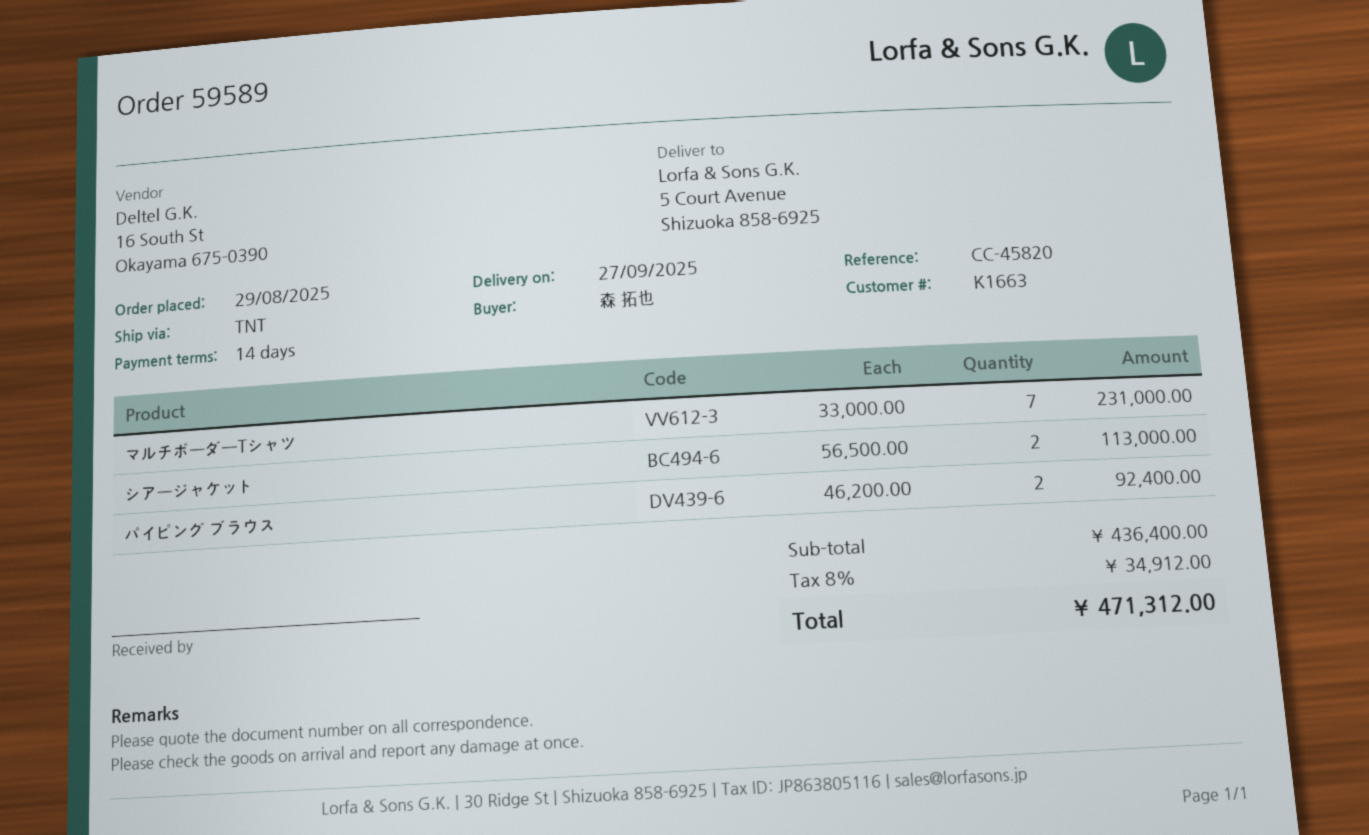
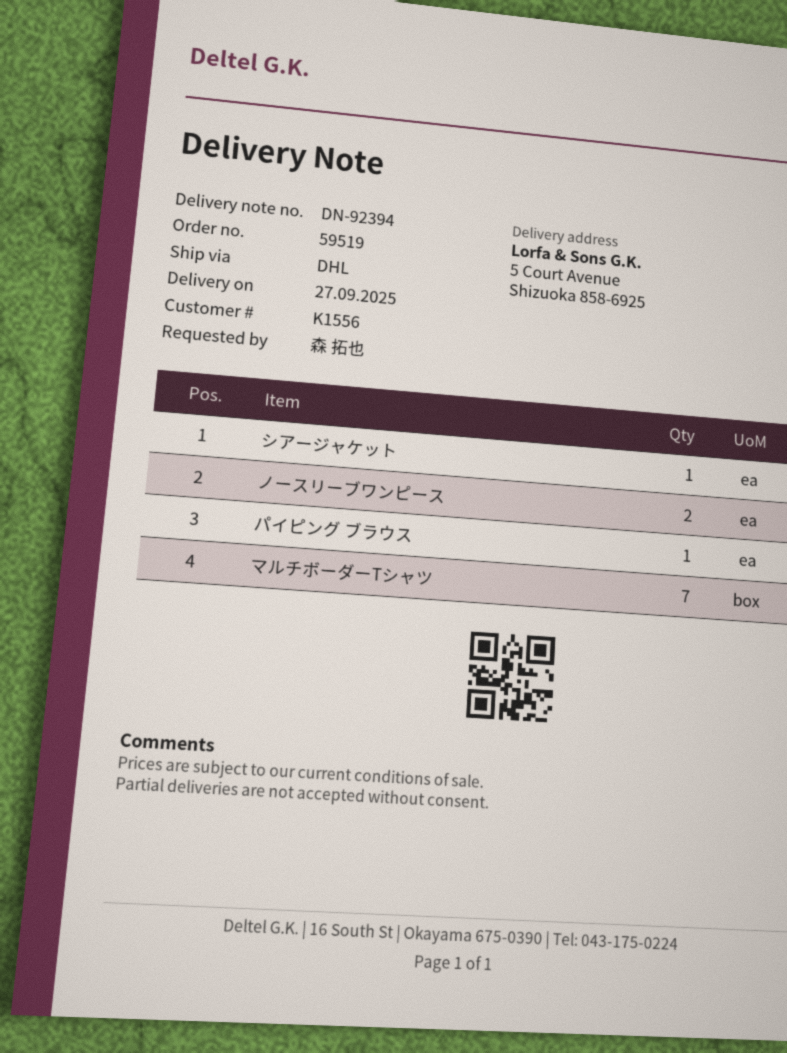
order number: 59589 -> 59519
customer number: K1663 -> K1556
shipping method: TNT -> DHL
シアージャケット: 2 -> 1
パイピング ブラウス: 2 -> 1
ノースリーブワンピース: none -> 2

